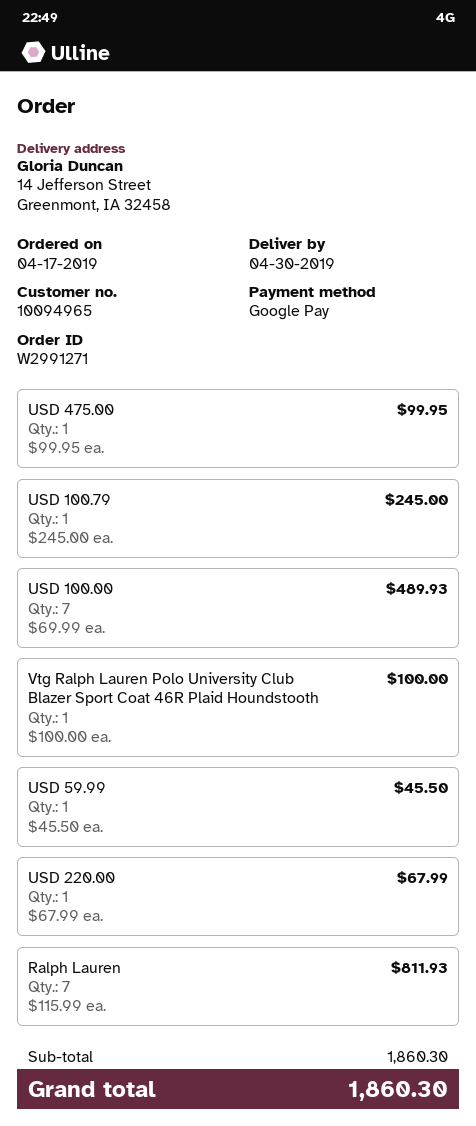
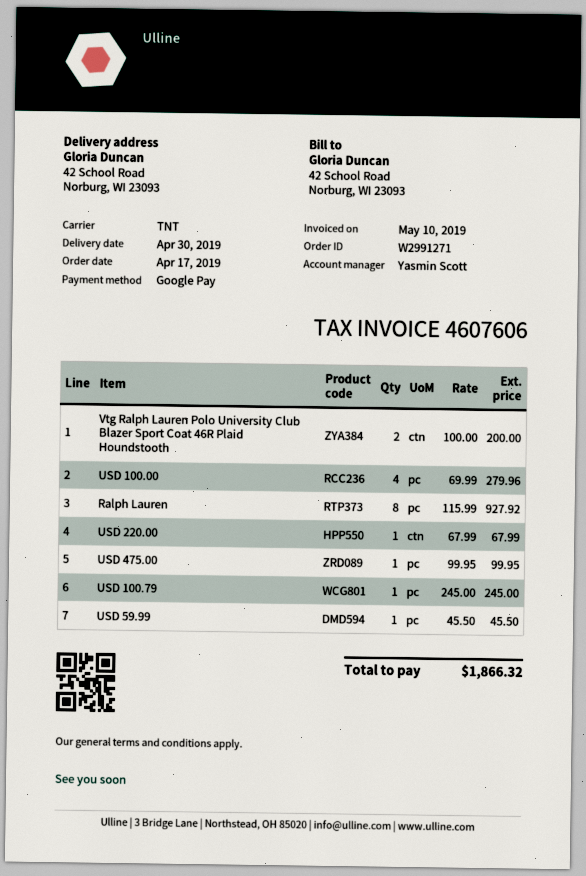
ship to: 14 Jefferson Street, Greenmont, IA 32458 -> 42 School Road, Norburg, WI 23093
USD 100.00: 7 x 69.99 = 489.93 -> 4 x 69.99 = 279.96
Vtg Ralph Lauren Polo University Club Blazer Sport Coat 46R Plaid Houndstooth: 1 x 100.00 = 100.00 -> 2 x 100.00 = 200.00
Ralph Lauren: 7 x 115.99 = 811.93 -> 8 x 115.99 = 927.92
total: 1860.30 -> 1866.32

